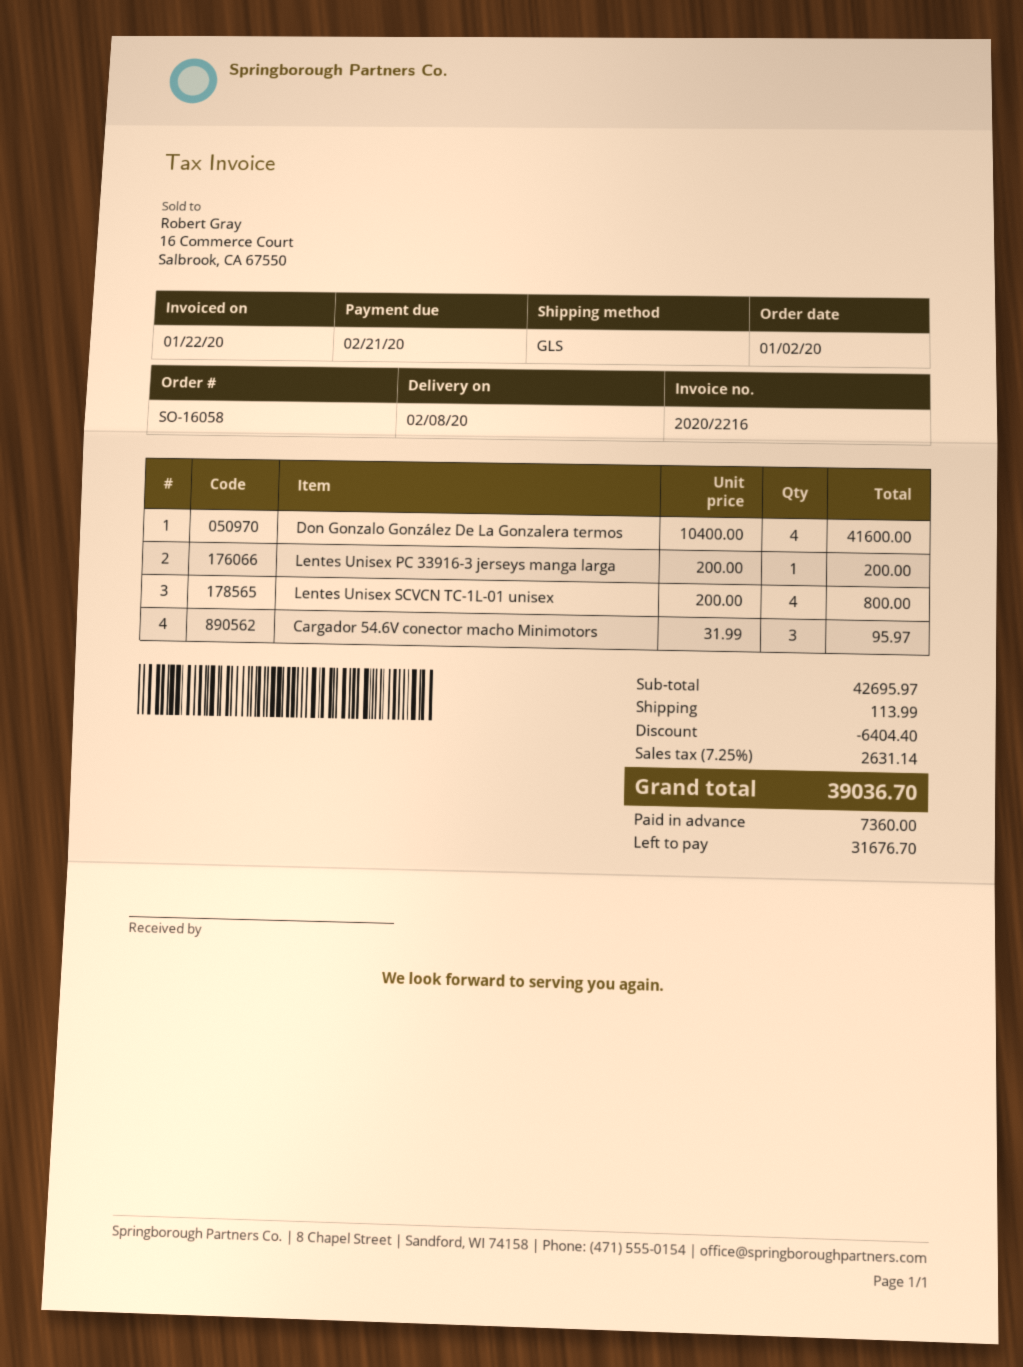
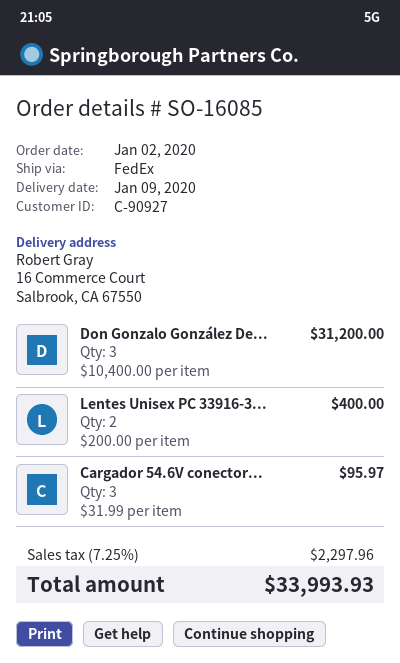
order number: SO-16058 -> SO-16085
delivery date: 2020-02-08 -> 2020-01-09
shipping method: GLS -> FedEx
Don Gonzalo González De La Gonzalera termos: 4 x 10400.00 = 41600.00 -> 3 x 10400.00 = 31200.00
Lentes Unisex PC 33916-3 jerseys manga larga: 1 x 200.00 = 200.00 -> 2 x 200.00 = 400.00
Lentes Unisex SCVCN TC-1L-01 unisex: 4 x 200.00 = 800.00 -> none
discount: 6404.40 -> none
shipping: 113.99 -> none
tax: 7.25% = 2631.14 -> 7.25% = 2297.96
total: 39036.70 -> 33993.93

